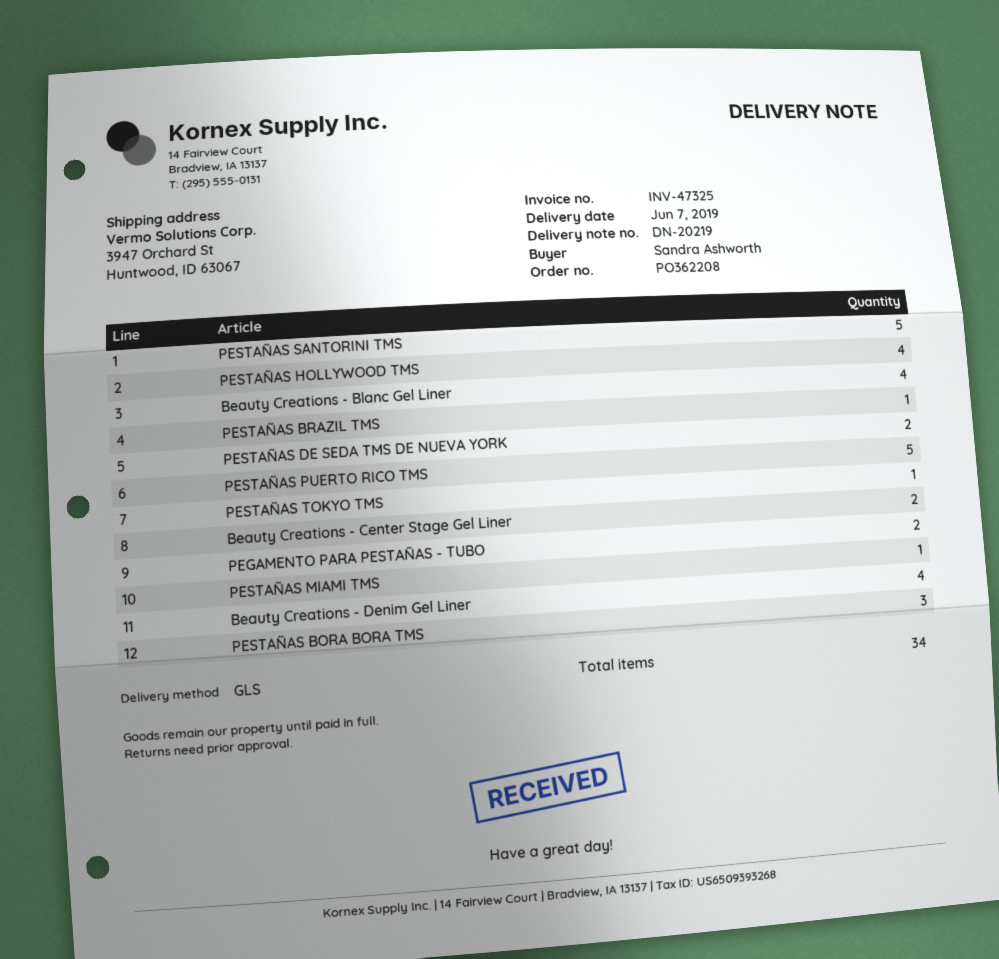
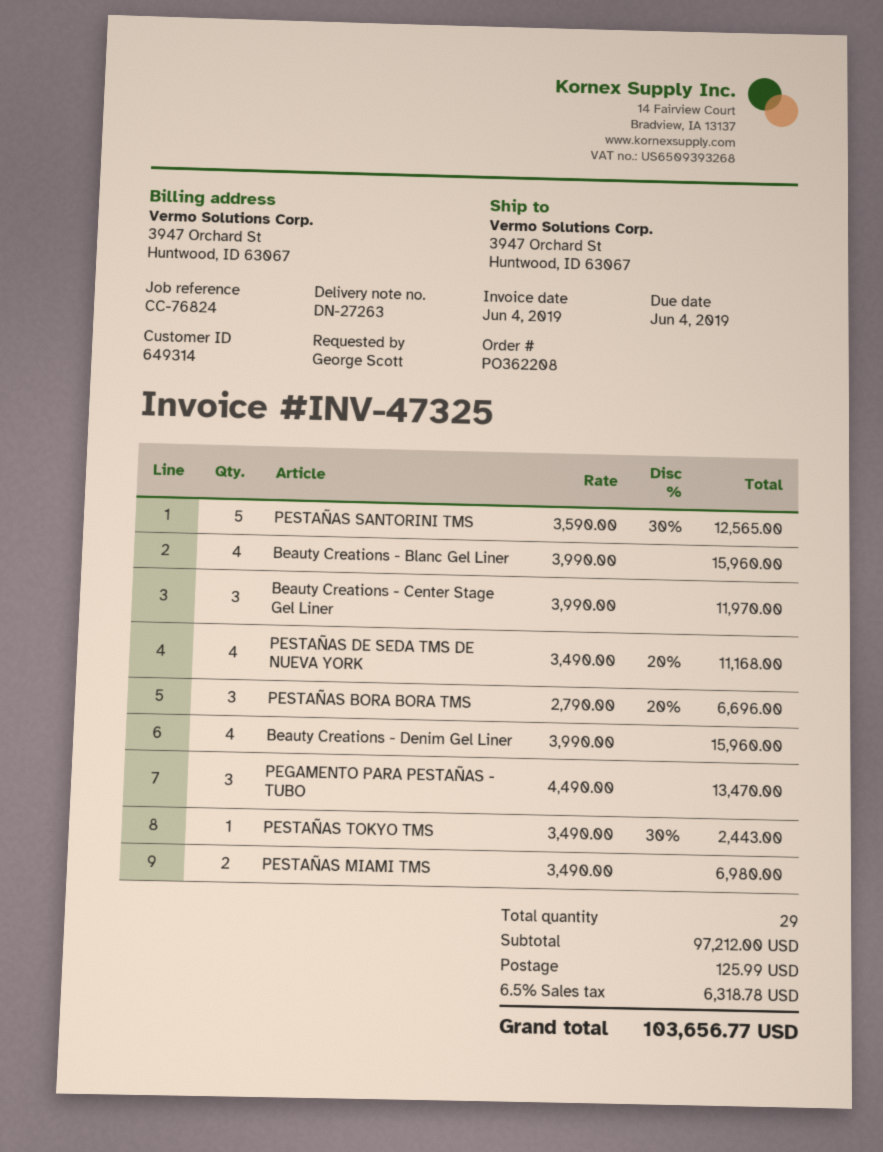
delivery note number: DN-20219 -> DN-27263
ordered by: Sandra Ashworth -> George Scott
PESTAÑAS HOLLYWOOD TMS: 4 -> none
PESTAÑAS BRAZIL TMS: 1 -> none
PESTAÑAS DE SEDA TMS DE NUEVA YORK: 2 -> 4
PESTAÑAS PUERTO RICO TMS: 5 -> none
Beauty Creations - Center Stage Gel Liner: 2 -> 3
PEGAMENTO PARA PESTAÑAS - TUBO: 2 -> 3
PESTAÑAS MIAMI TMS: 1 -> 2
total quantity: 34 -> 29

